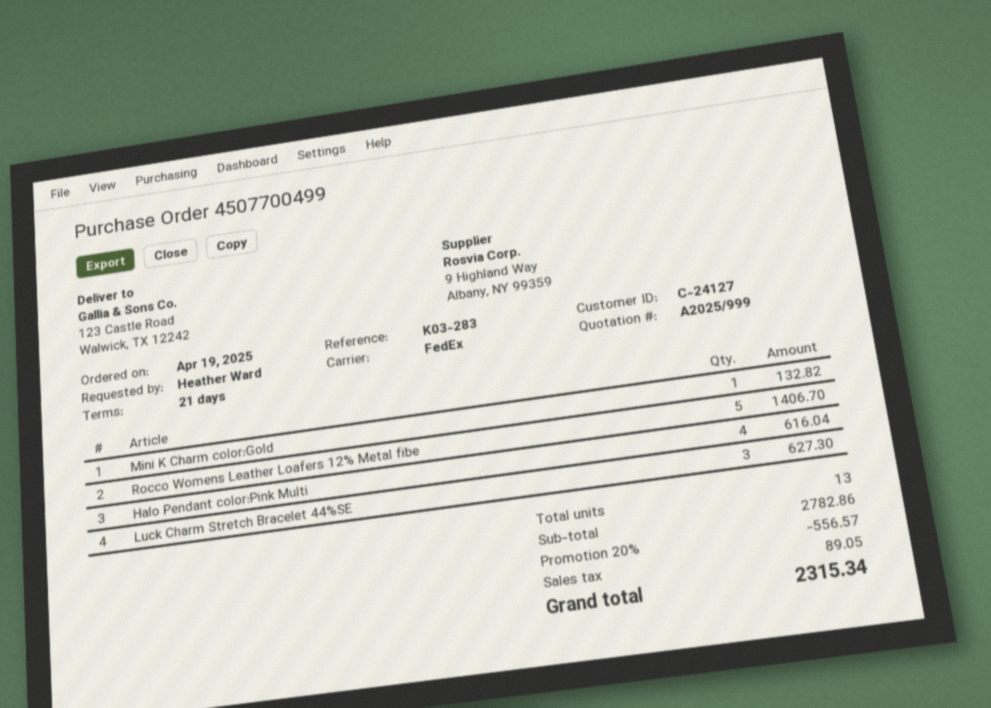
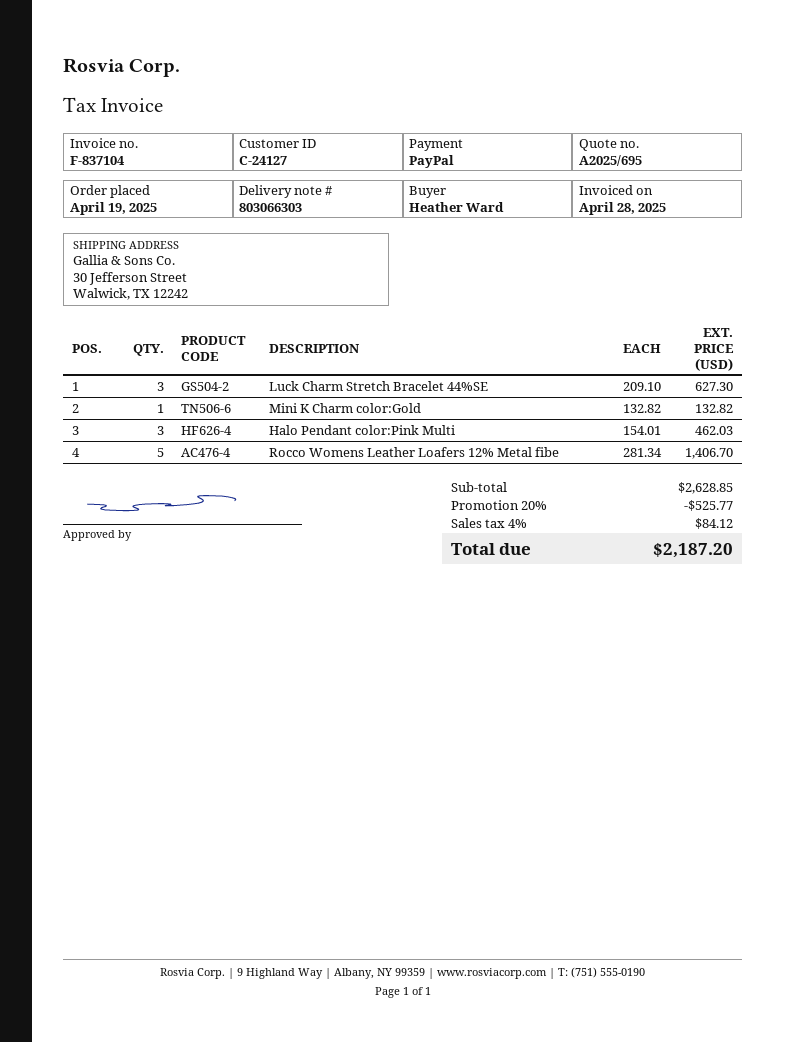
quote number: A2025/999 -> A2025/695
ship to: 123 Castle Road, Walwick, TX 12242 -> 30 Jefferson Street, Walwick, TX 12242
Halo Pendant color:Pink Multi: 4 for 616.04 -> 3 for 462.03
subtotal: 2782.86 -> 2628.85
discount: 20% = 556.57 -> 20% = 525.77
tax: 89.05 -> 84.12
total: 2315.34 -> 2187.20

